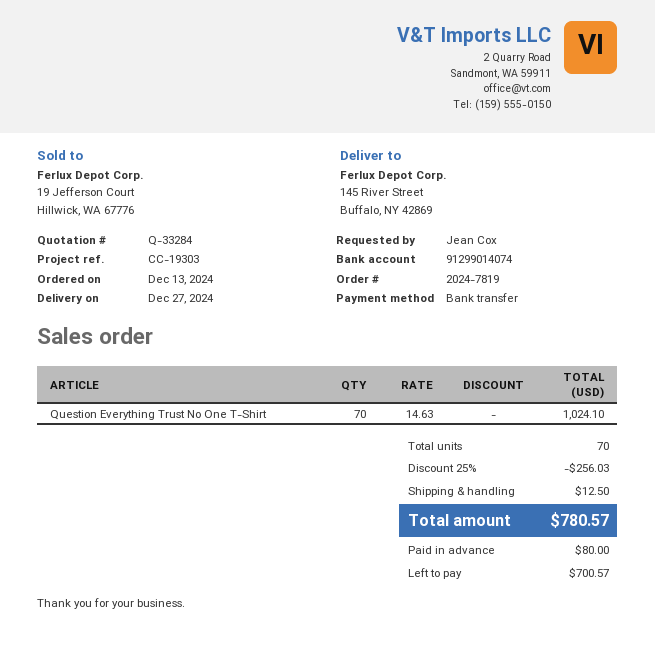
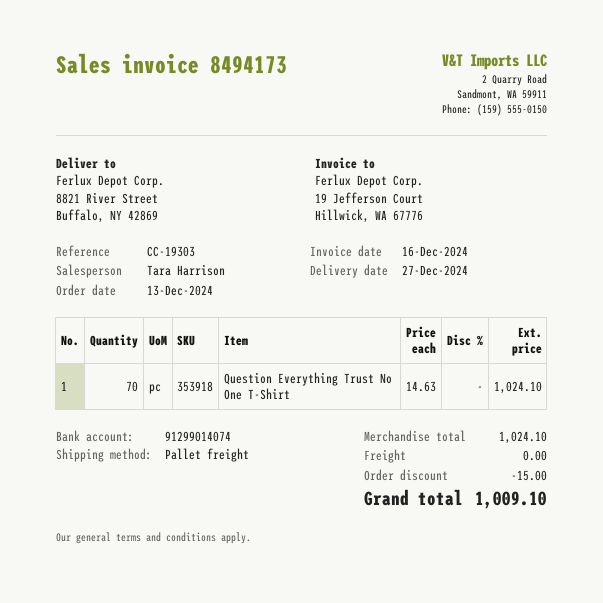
ship to: 145 River Street, Buffalo, NY 42869 -> 8821 River Street, Buffalo, NY 42869
discount: 256.03 -> 15.00
shipping: 12.50 -> 0.00
total: 780.57 -> 1009.10

